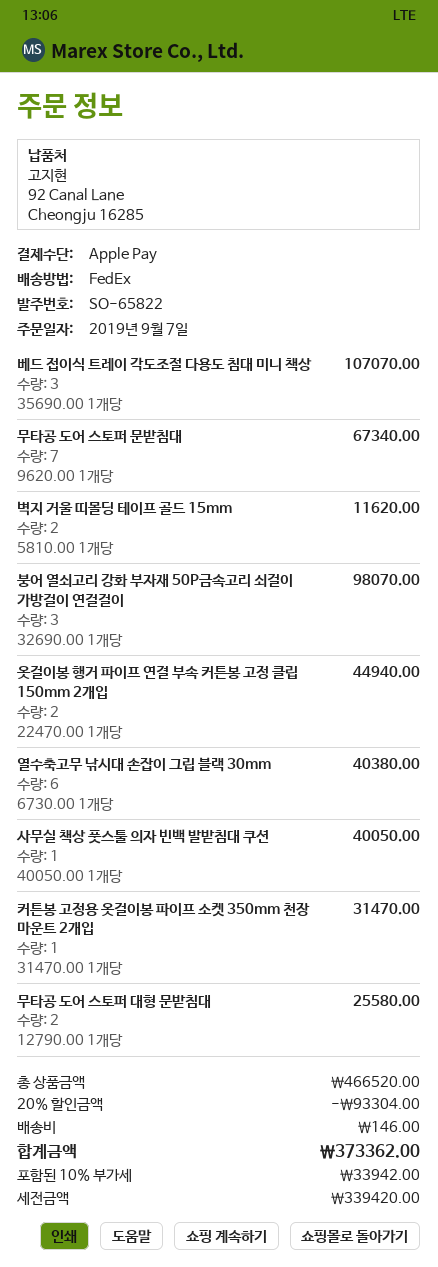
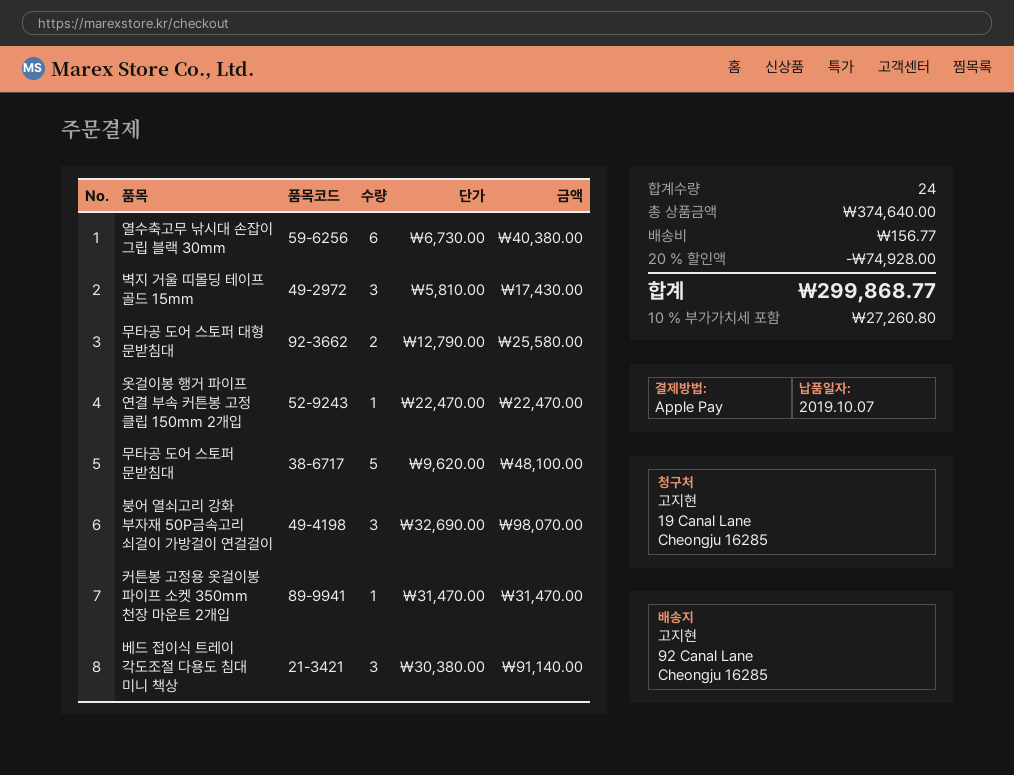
베드 접이식 트레이 각도조절 다용도 침대 미니 책상: 3 x 35690.00 = 107070.00 -> 3 x 30380.00 = 91140.00
무타공 도어 스토퍼 문받침대: 7 x 9620.00 = 67340.00 -> 5 x 9620.00 = 48100.00
벽지 거울 띠몰딩 테이프 골드 15mm: 2 x 5810.00 = 11620.00 -> 3 x 5810.00 = 17430.00
옷걸이봉 행거 파이프 연결 부속 커튼봉 고정 클립 150mm 2개입: 2 x 22470.00 = 44940.00 -> 1 x 22470.00 = 22470.00
사무실 책상 풋스툴 의자 빈백 발받침대 쿠션: 1 x 40050.00 = 40050.00 -> none
subtotal: 466520.00 -> 374640.00
discount: 20% = 93304.00 -> 20% = 74928.00
shipping: 146.00 -> 156.77
tax: 10% = 33942.00 -> 10% = 27260.80
total: 373362.00 -> 299868.77

